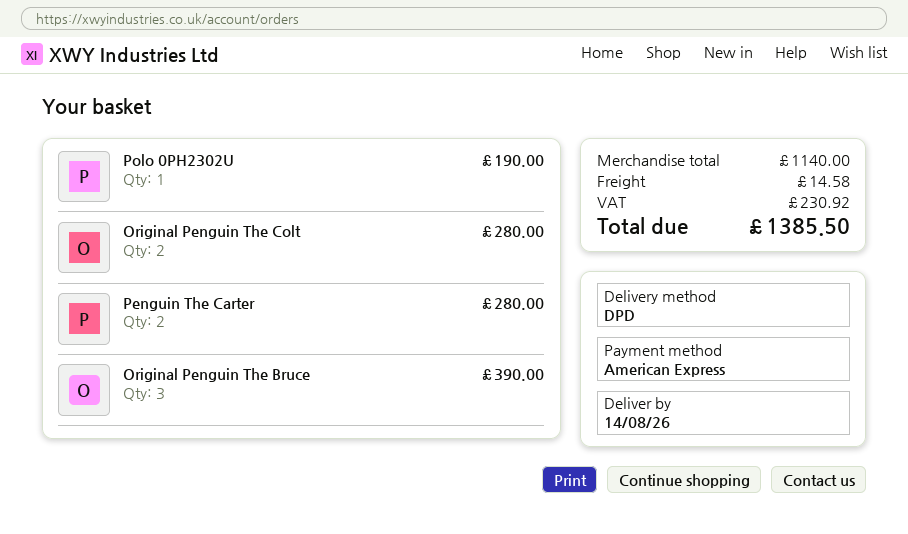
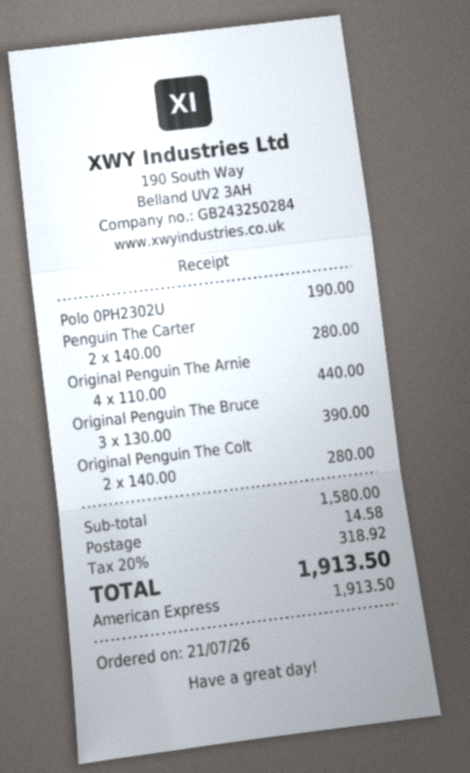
Original Penguin The Arnie: none -> 4 for 440.00
subtotal: 1140.00 -> 1580.00
tax: 230.92 -> 318.92
total: 1385.50 -> 1913.50

